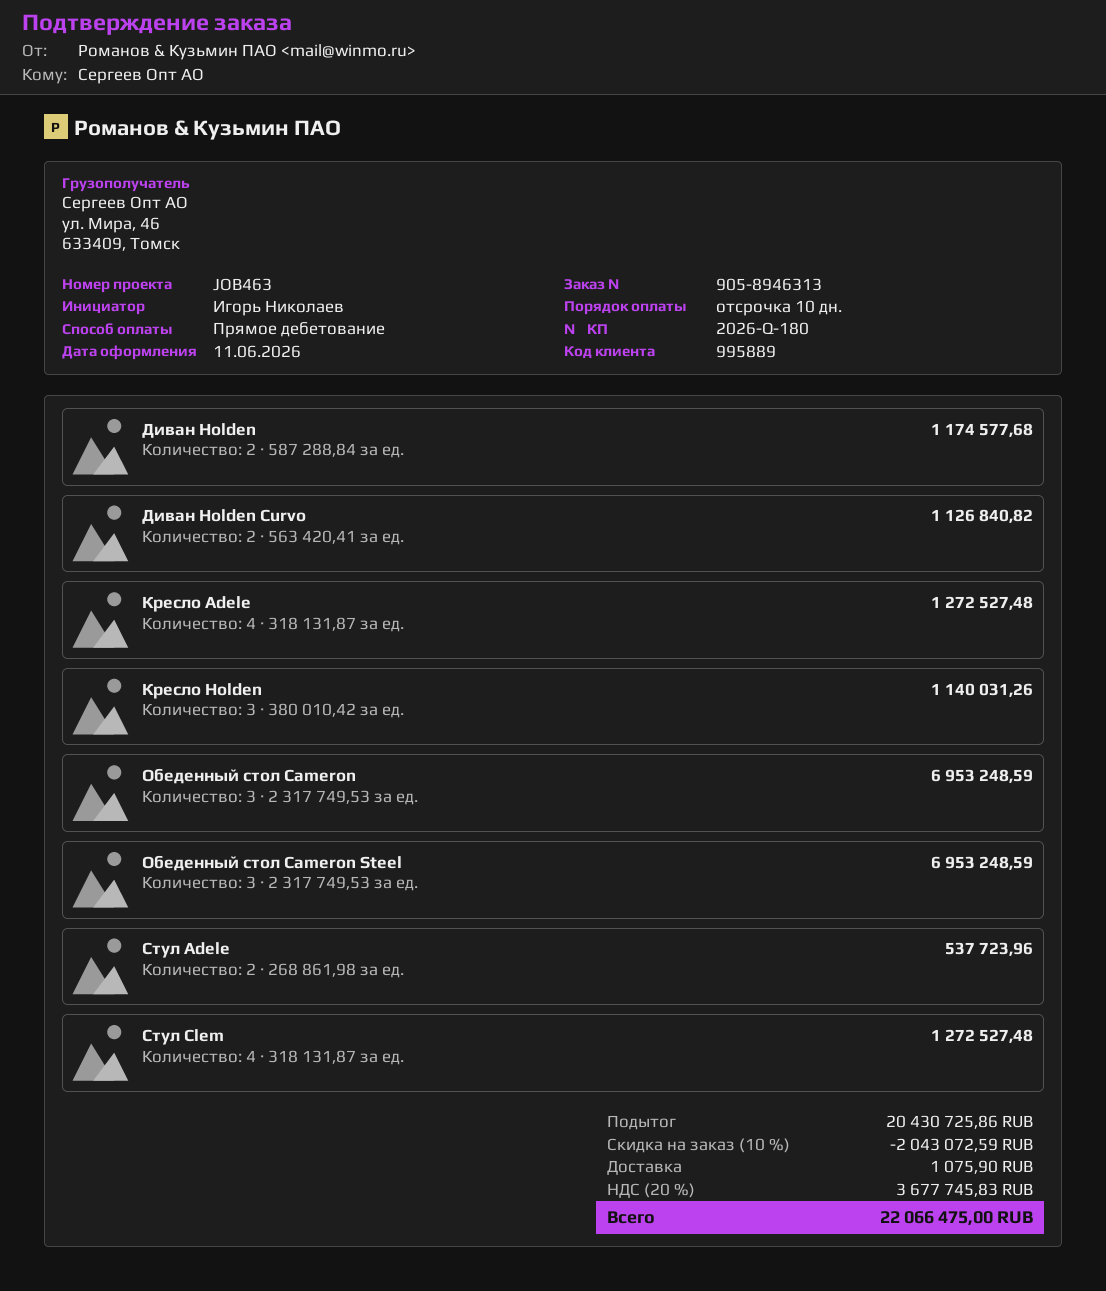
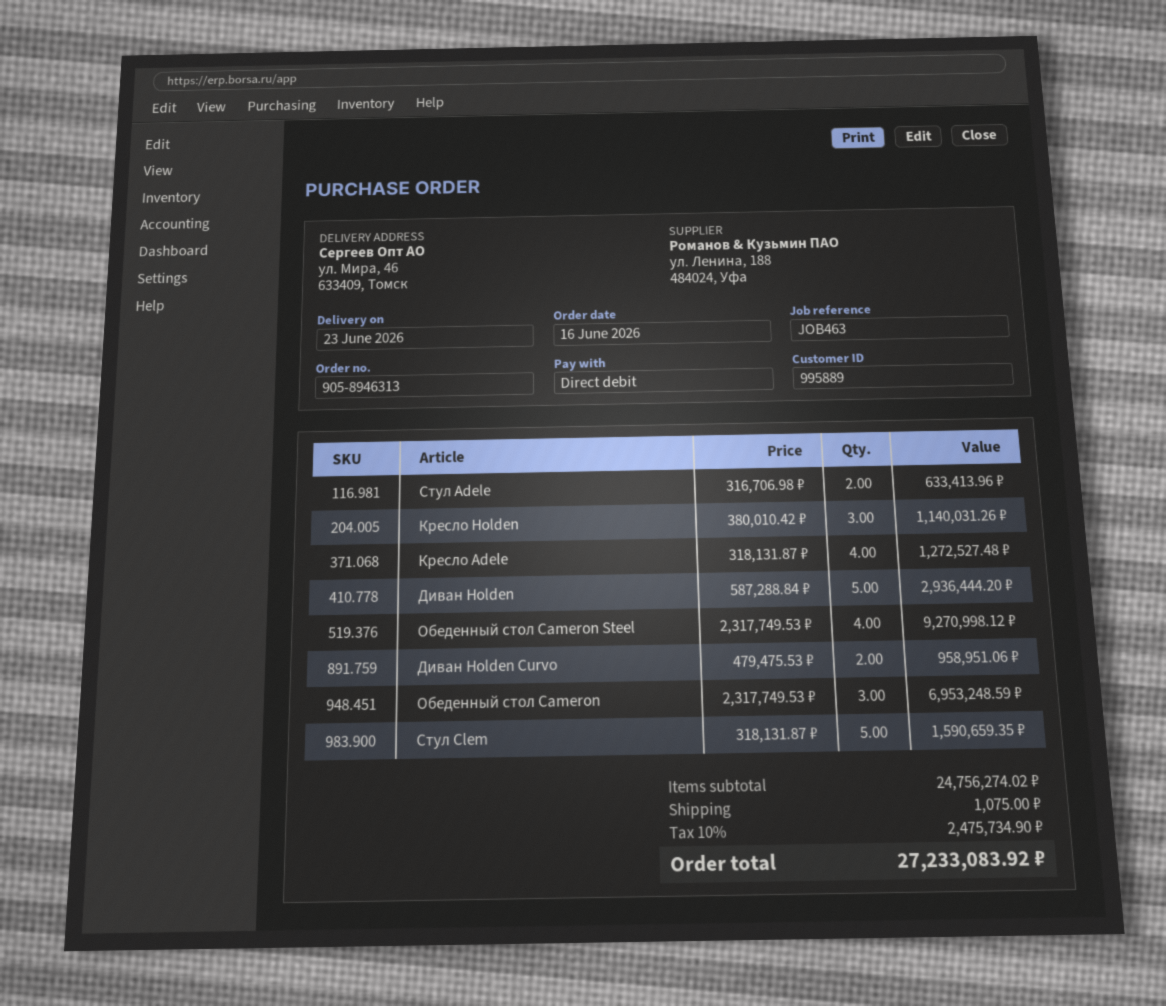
order date: 2026-06-11 -> 2026-06-16
Диван Holden: 2 x 587288.84 = 1174577.68 -> 5 x 587288.84 = 2936444.20
Диван Holden Curvo: 2 x 563420.41 = 1126840.82 -> 2 x 479475.53 = 958951.06
Обеденный стол Cameron Steel: 3 x 2317749.53 = 6953248.59 -> 4 x 2317749.53 = 9270998.12
Стул Adele: 2 x 268861.98 = 537723.96 -> 2 x 316706.98 = 633413.96
Стул Clem: 4 x 318131.87 = 1272527.48 -> 5 x 318131.87 = 1590659.35
subtotal: 20430725.86 -> 24756274.02
discount: 10% = 2043072.59 -> none
shipping: 1075.90 -> 1075.00
tax: 20% = 3677745.83 -> 10% = 2475734.90
total: 22066475.00 -> 27233083.92

